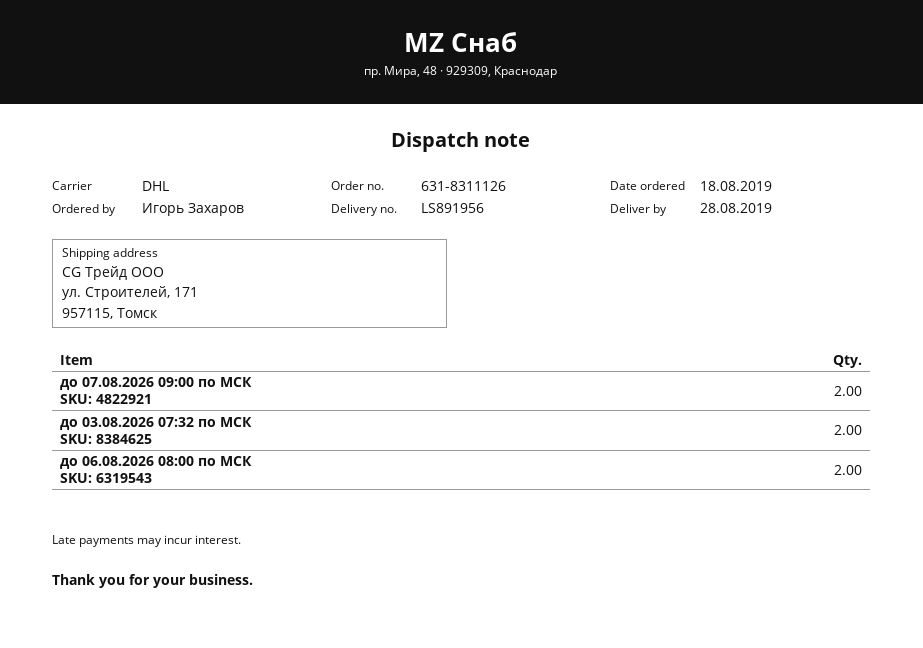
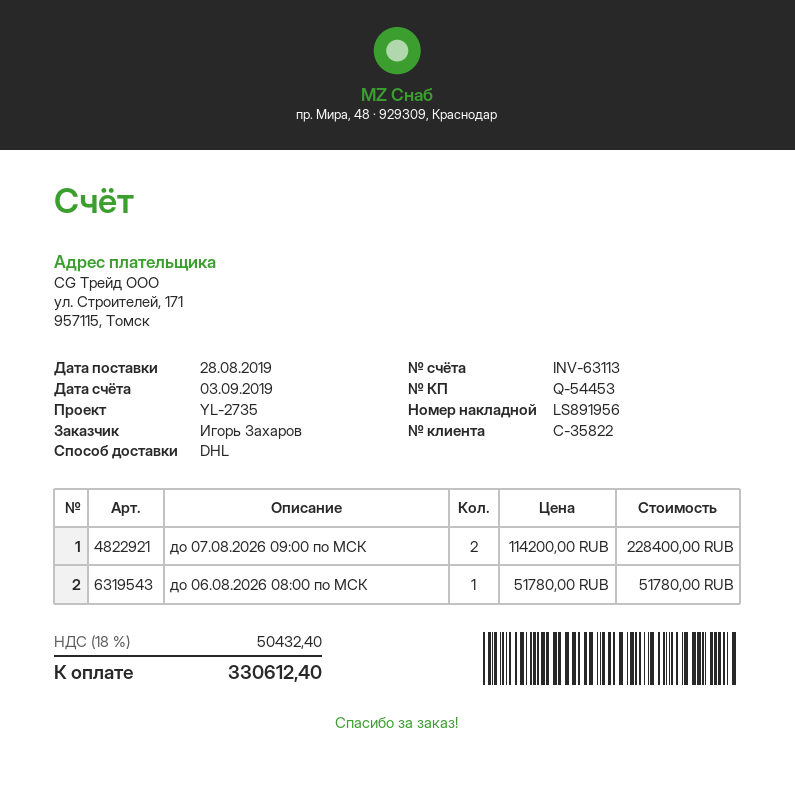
до 03.08.2026 07:32 по МСК: 2 -> none
до 06.08.2026 08:00 по МСК: 2 -> 1

